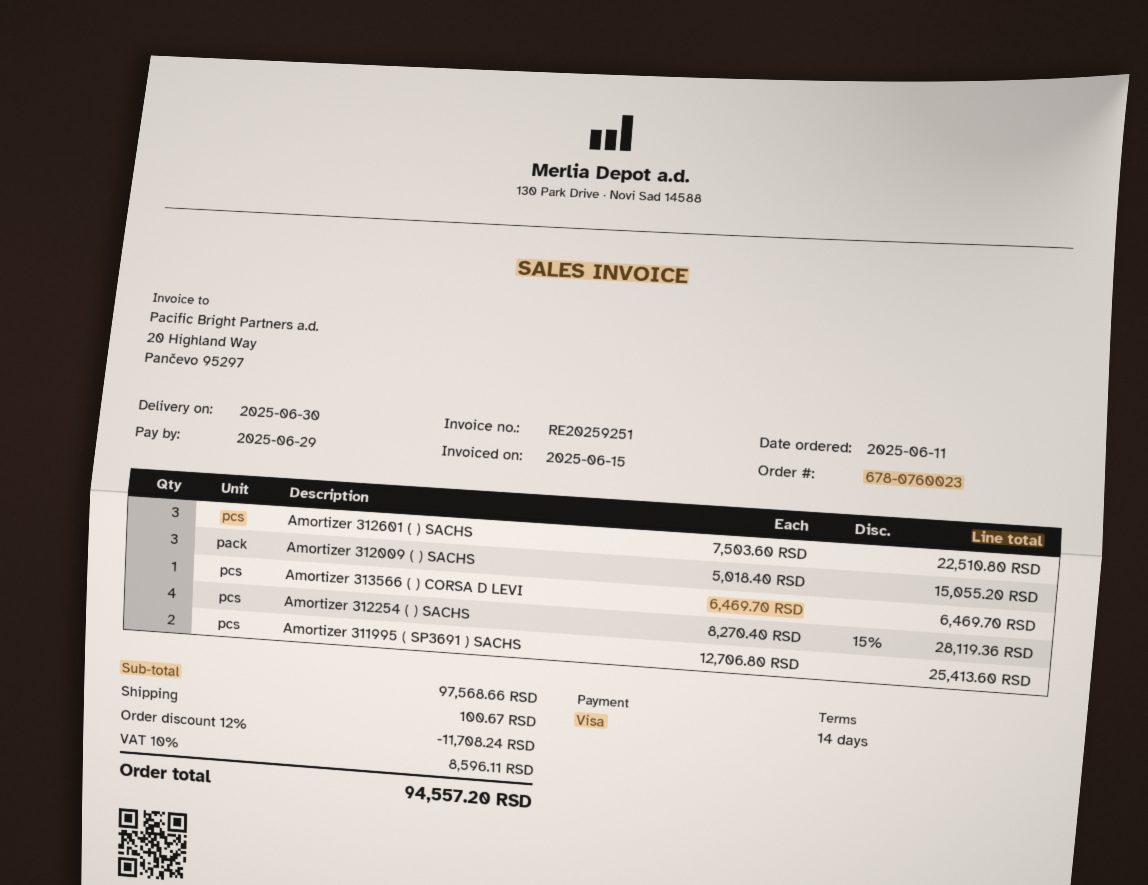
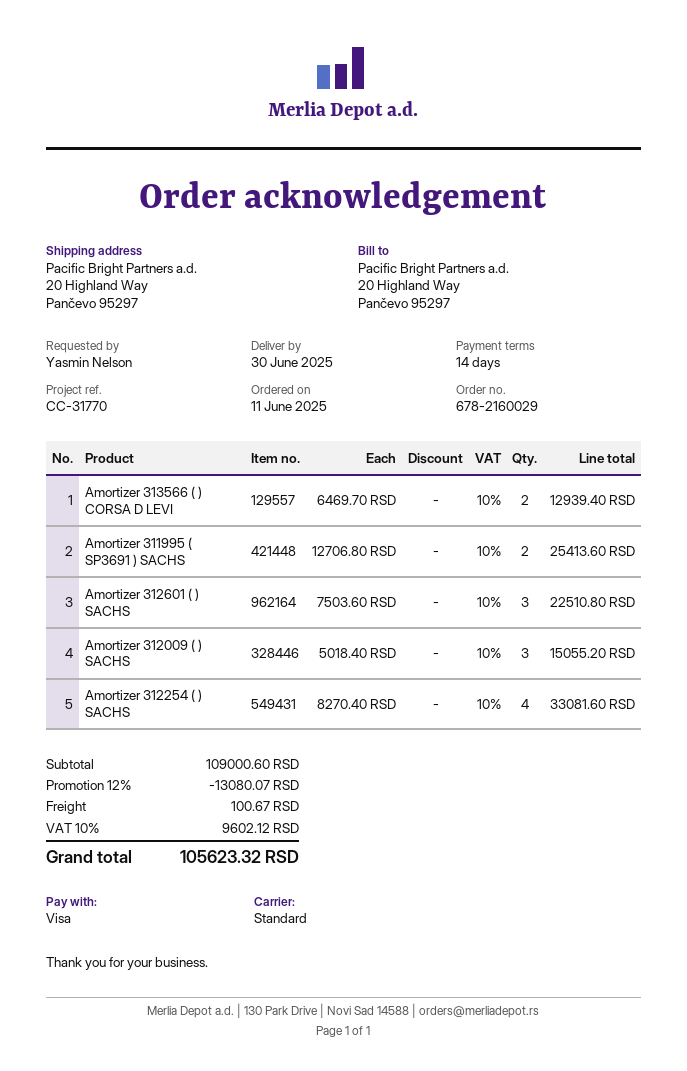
order number: 678-0760023 -> 678-2160029
Amortizer 313566 ( ) CORSA D LEVI: 1 x 6469.70 = 6469.70 -> 2 x 6469.70 = 12939.40
Amortizer 312254 ( ) SACHS: 4 x 8270.40 - 15% = 28119.36 -> 4 x 8270.40 = 33081.60
subtotal: 97568.66 -> 109000.60
discount: 12% = 11708.24 -> 12% = 13080.07
tax: 10% = 8596.11 -> 10% = 9602.12
total: 94557.20 -> 105623.32

